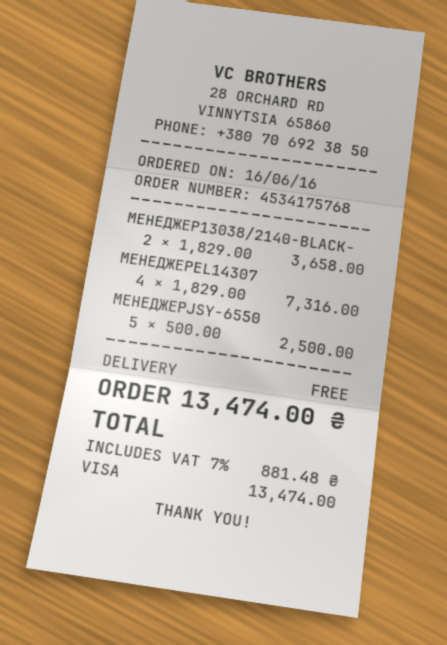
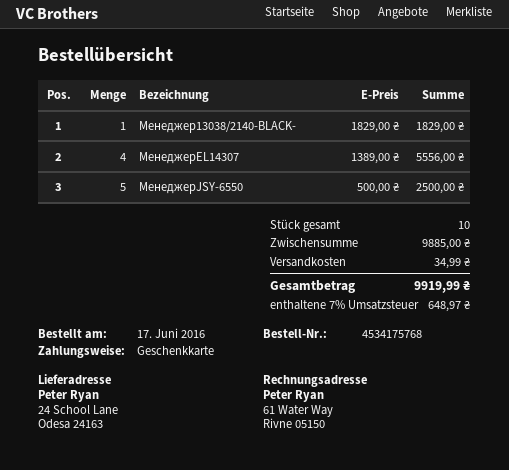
order date: 2016-06-16 -> 2016-06-17
payment method: Visa -> gift card
МЕНЕДЖЕР13038/2140-BLACK-: 2 x 1829.00 = 3658.00 -> 1 x 1829.00 = 1829.00
МЕНЕДЖЕРEL14307: 4 x 1829.00 = 7316.00 -> 4 x 1389.00 = 5556.00
shipping: 0.00 -> 34.99
tax: 7% = 881.48 -> 7% = 648.97
total: 13474.00 -> 9919.99

